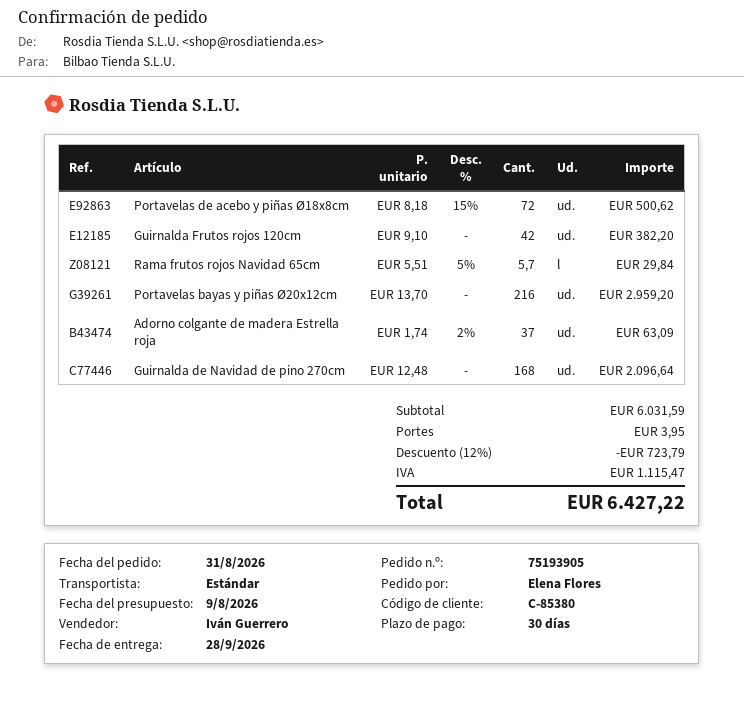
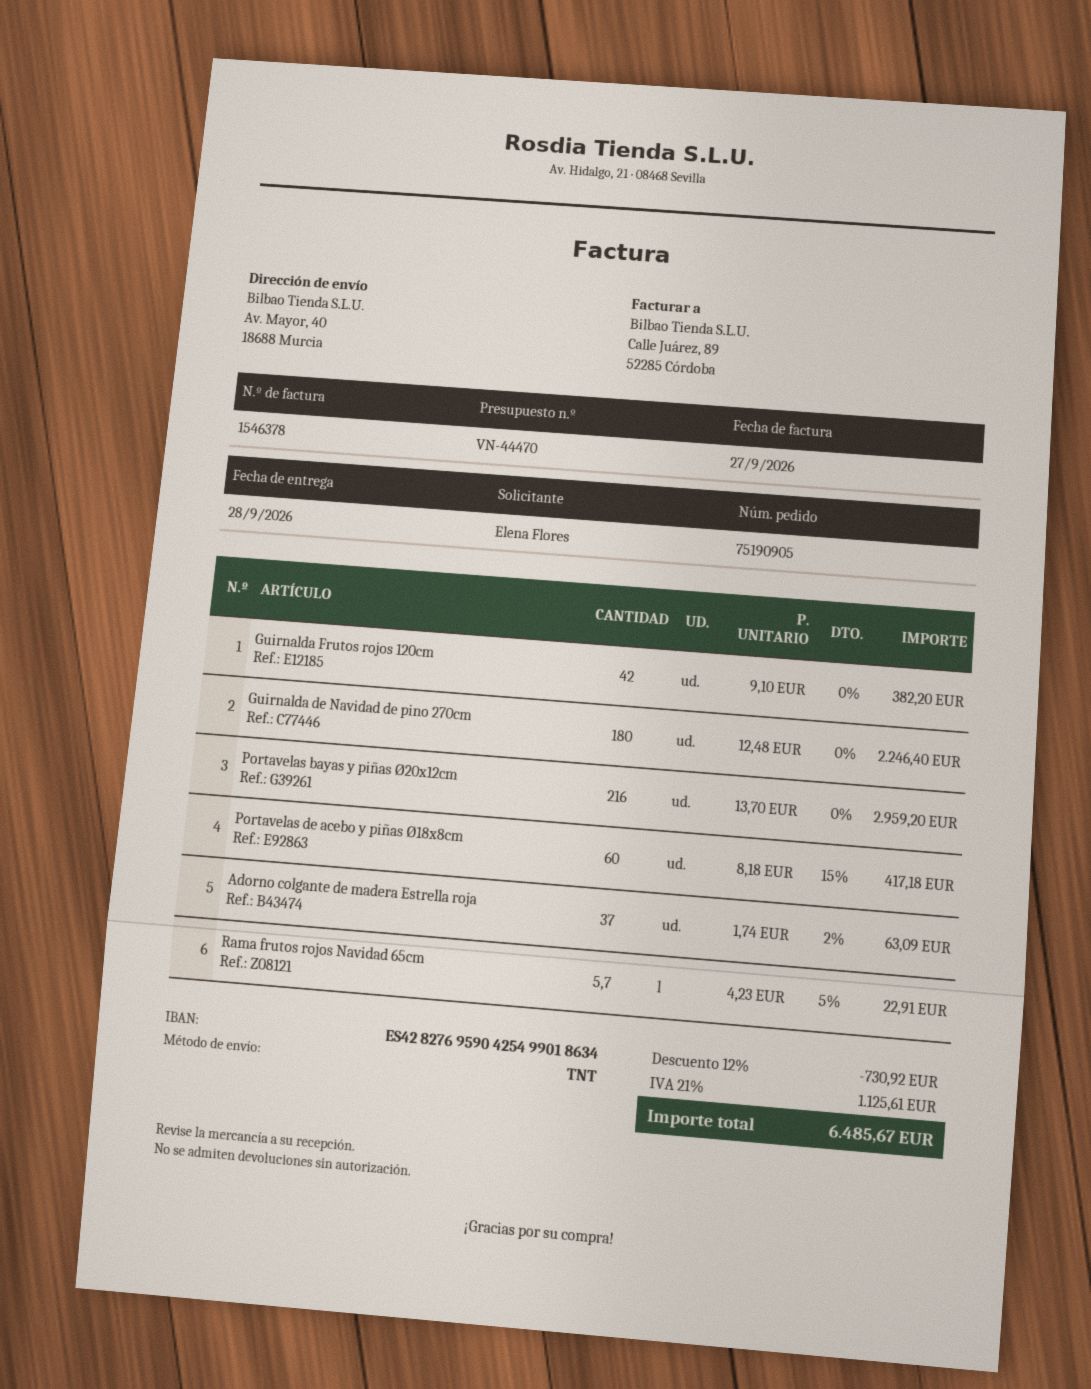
order number: 75193905 -> 75190905
shipping method: standard -> TNT
Portavelas de acebo y piñas Ø18x8cm: 72 x 8.18 - 15% = 500.62 -> 60 x 8.18 - 15% = 417.18
Rama frutos rojos Navidad 65cm: 5.7 x 5.51 - 5% = 29.84 -> 5.7 x 4.23 - 5% = 22.91
Guirnalda de Navidad de pino 270cm: 168 x 12.48 = 2096.64 -> 180 x 12.48 = 2246.40
discount: 12% = 723.79 -> 12% = 730.92
shipping: 3.95 -> none
tax: 1115.47 -> 1125.61
total: 6427.22 -> 6485.67

